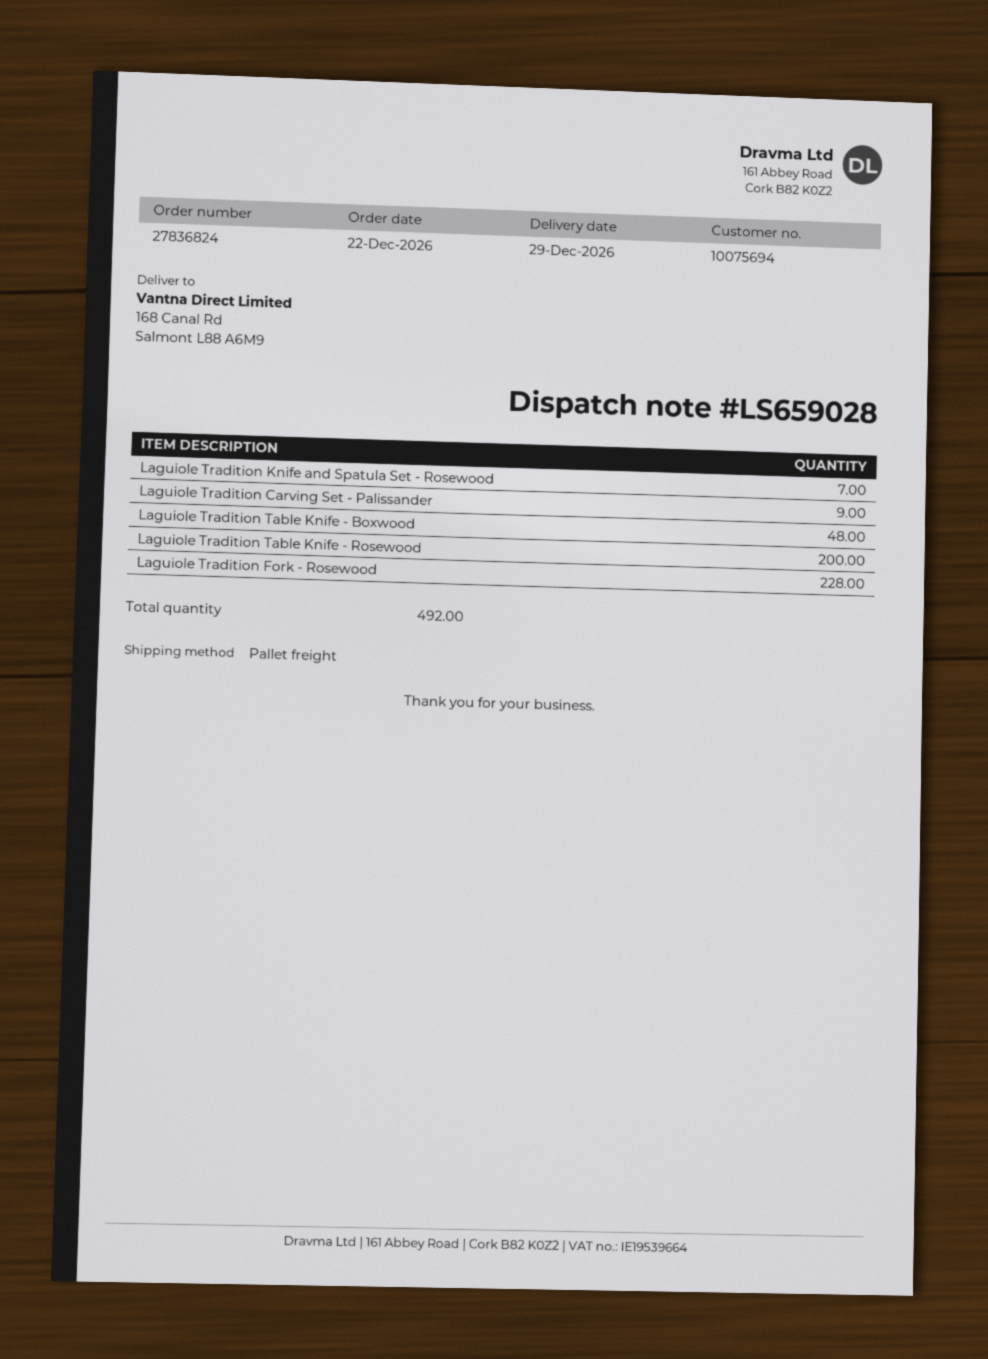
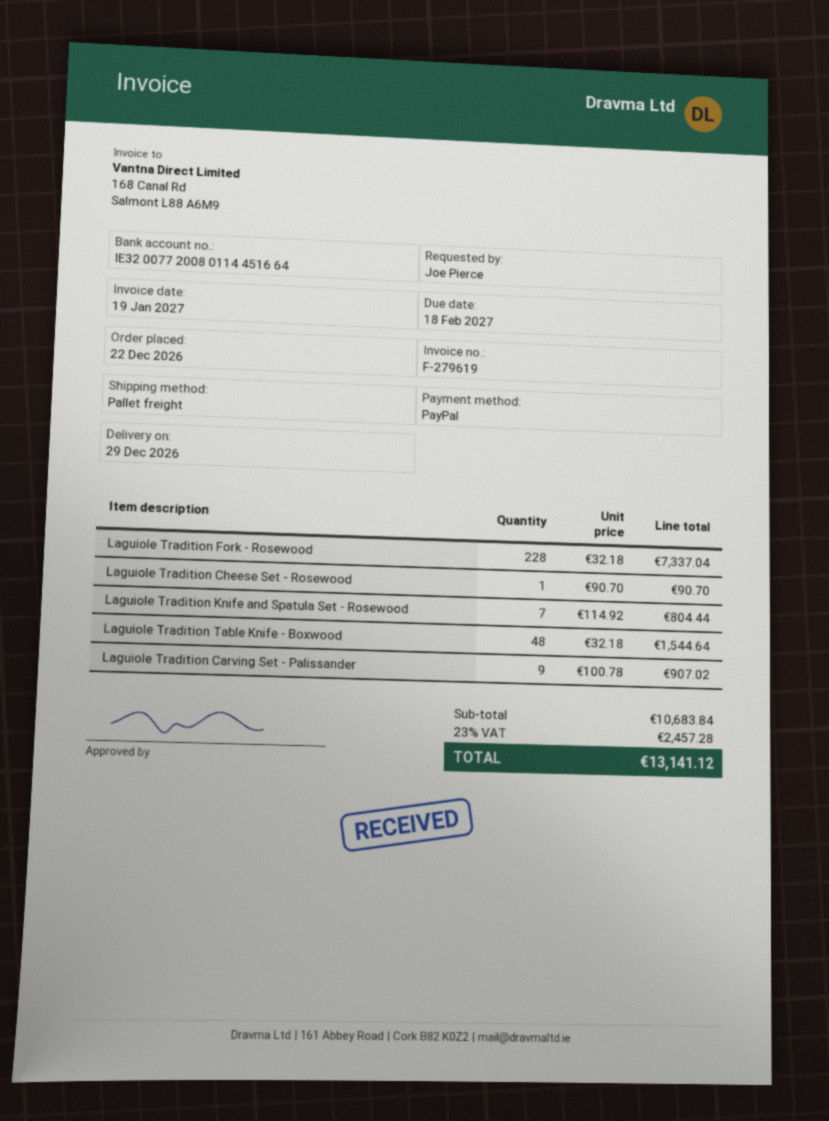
Laguiole Tradition Table Knife - Rosewood: 200 -> none
Laguiole Tradition Cheese Set - Rosewood: none -> 1

